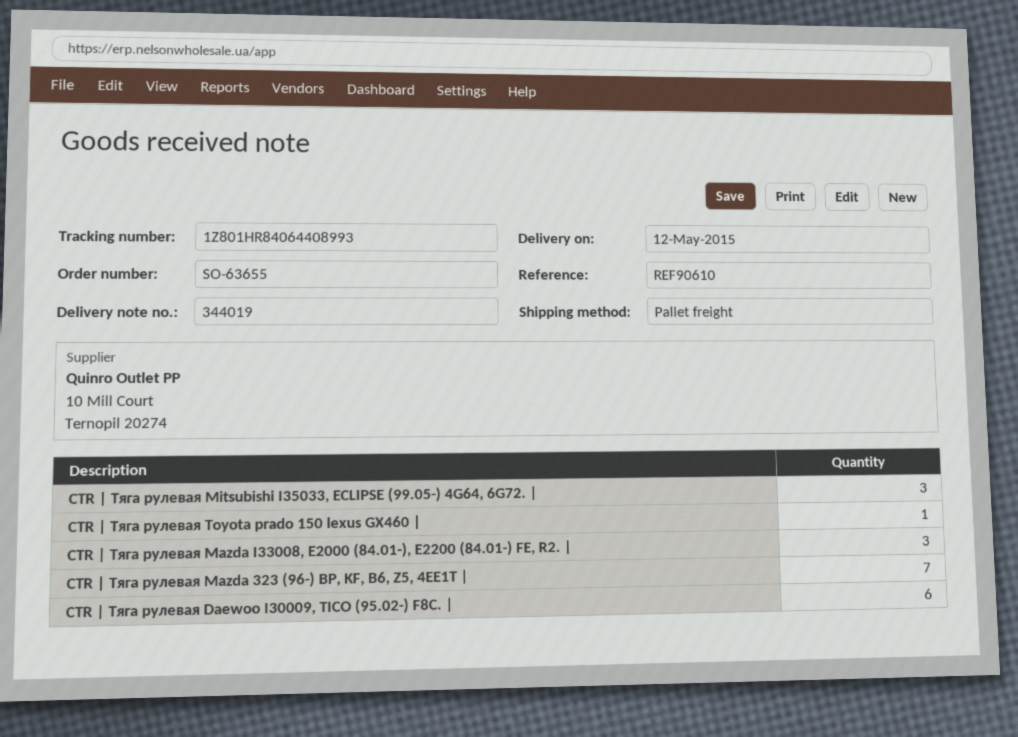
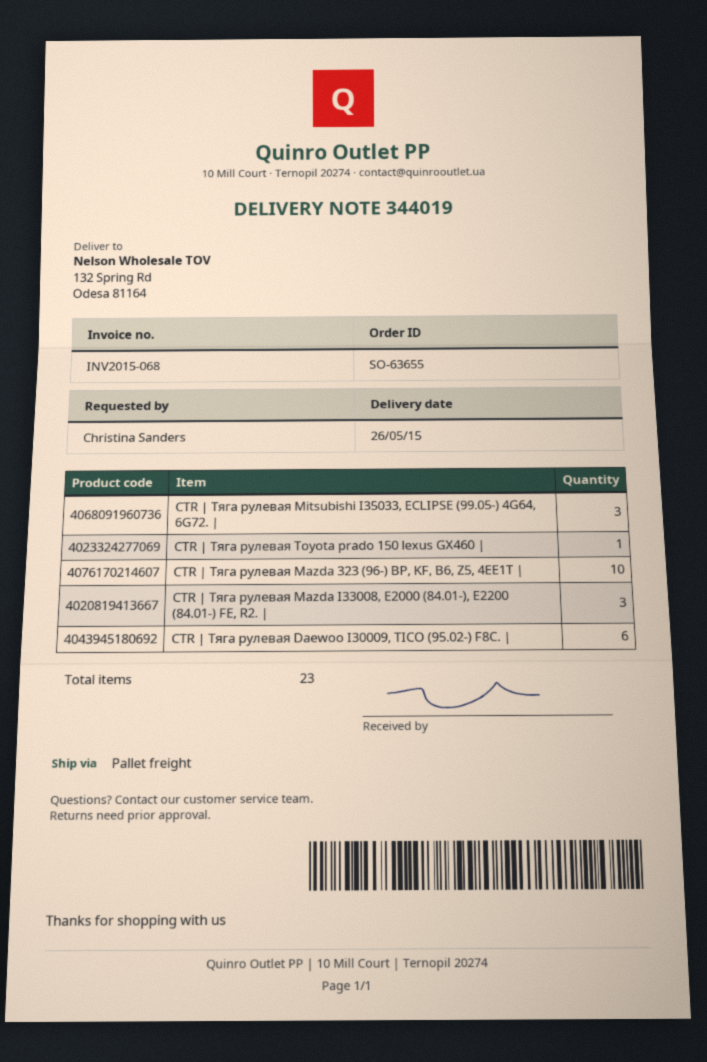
delivery date: 2015-05-12 -> 2015-05-26
CTR | Тяга рулевая Mazda 323 (96-) BP, KF, B6, Z5, 4EE1T |: 7 -> 10

